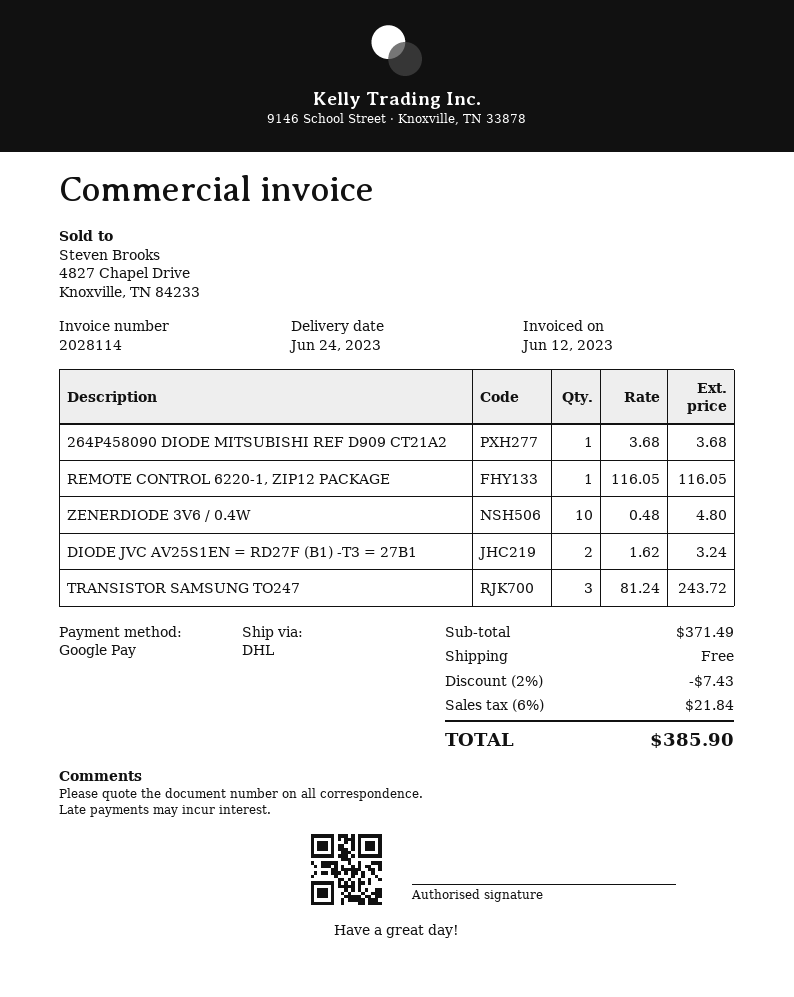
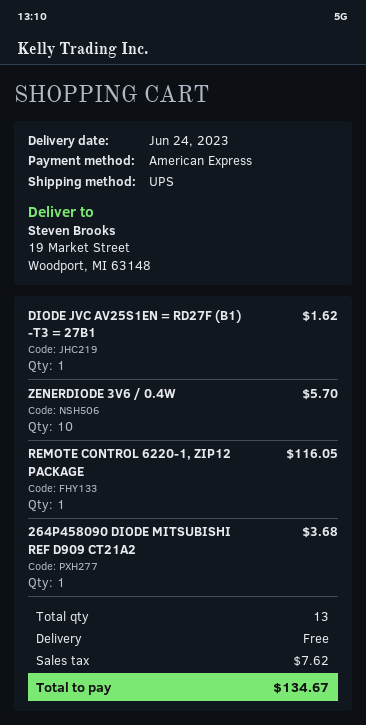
payment method: Google Pay -> American Express
shipping method: DHL -> UPS
ZENERDIODE 3V6 / 0.4W: 10 for 4.80 -> 10 for 5.70
DIODE JVC AV25S1EN = RD27F (B1) -T3 = 27B1: 2 for 3.24 -> 1 for 1.62
TRANSISTOR SAMSUNG TO247: 3 for 243.72 -> none
discount: 2% = 7.43 -> none
tax: 21.84 -> 7.62
total: 385.90 -> 134.67

